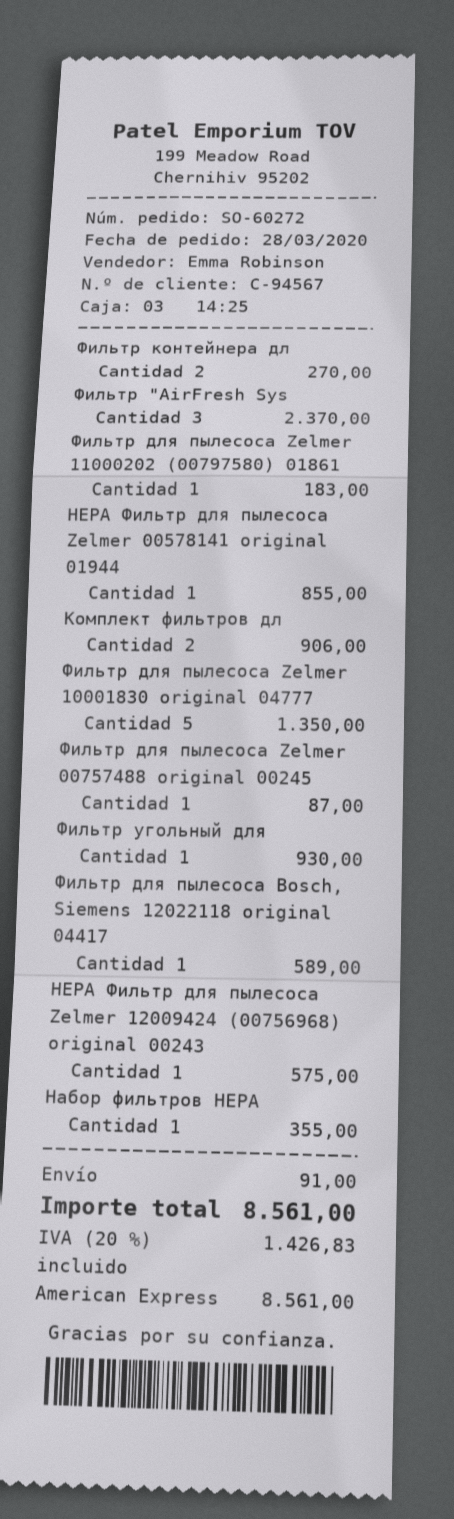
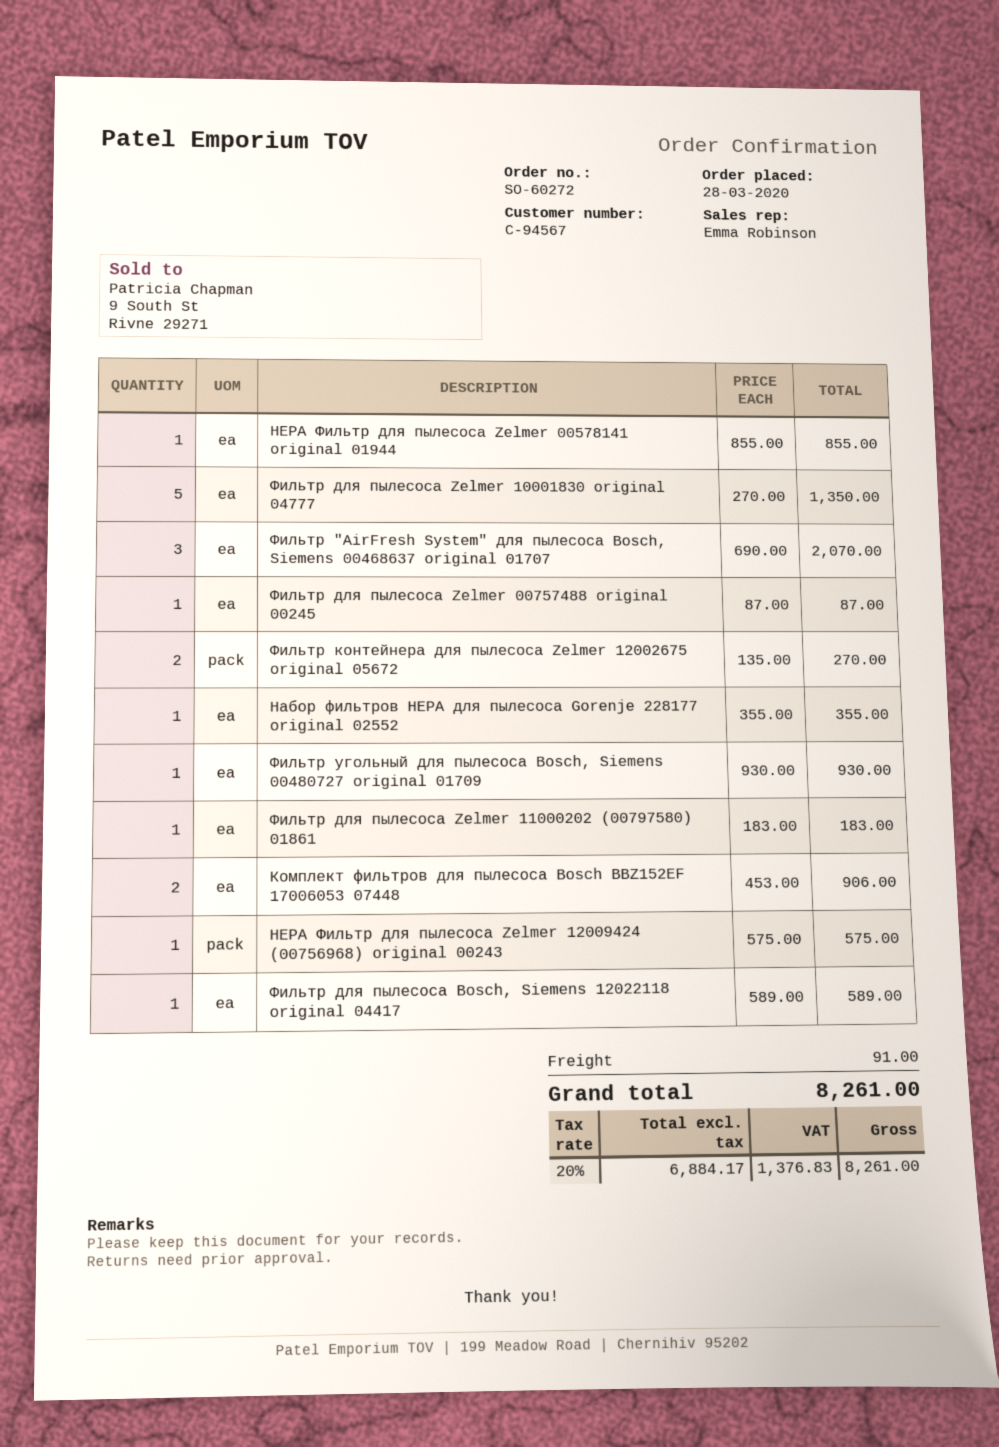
Фильтр "AirFresh Sys: 3 for 2370.00 -> 3 for 2070.00
tax: 20% = 1426.83 -> 20% = 1376.83
total: 8561.00 -> 8261.00

